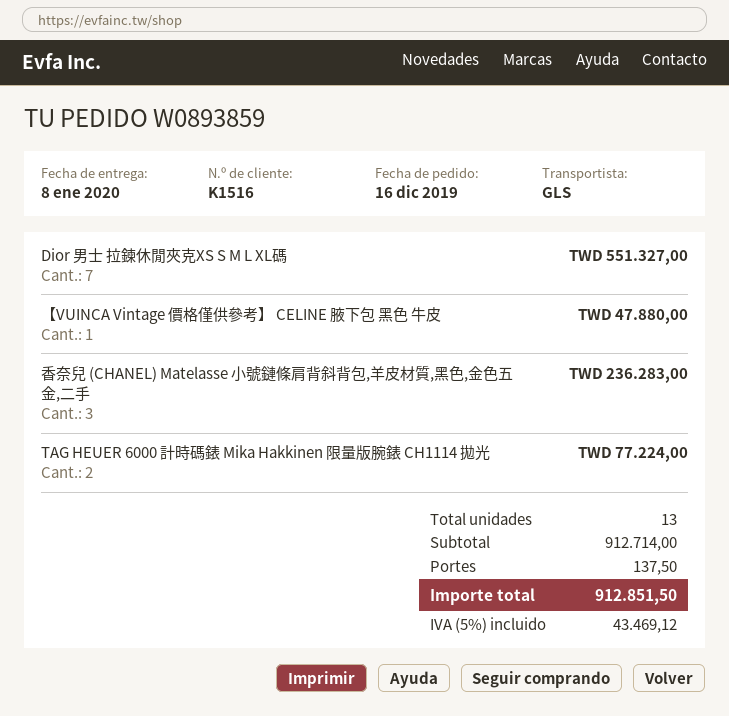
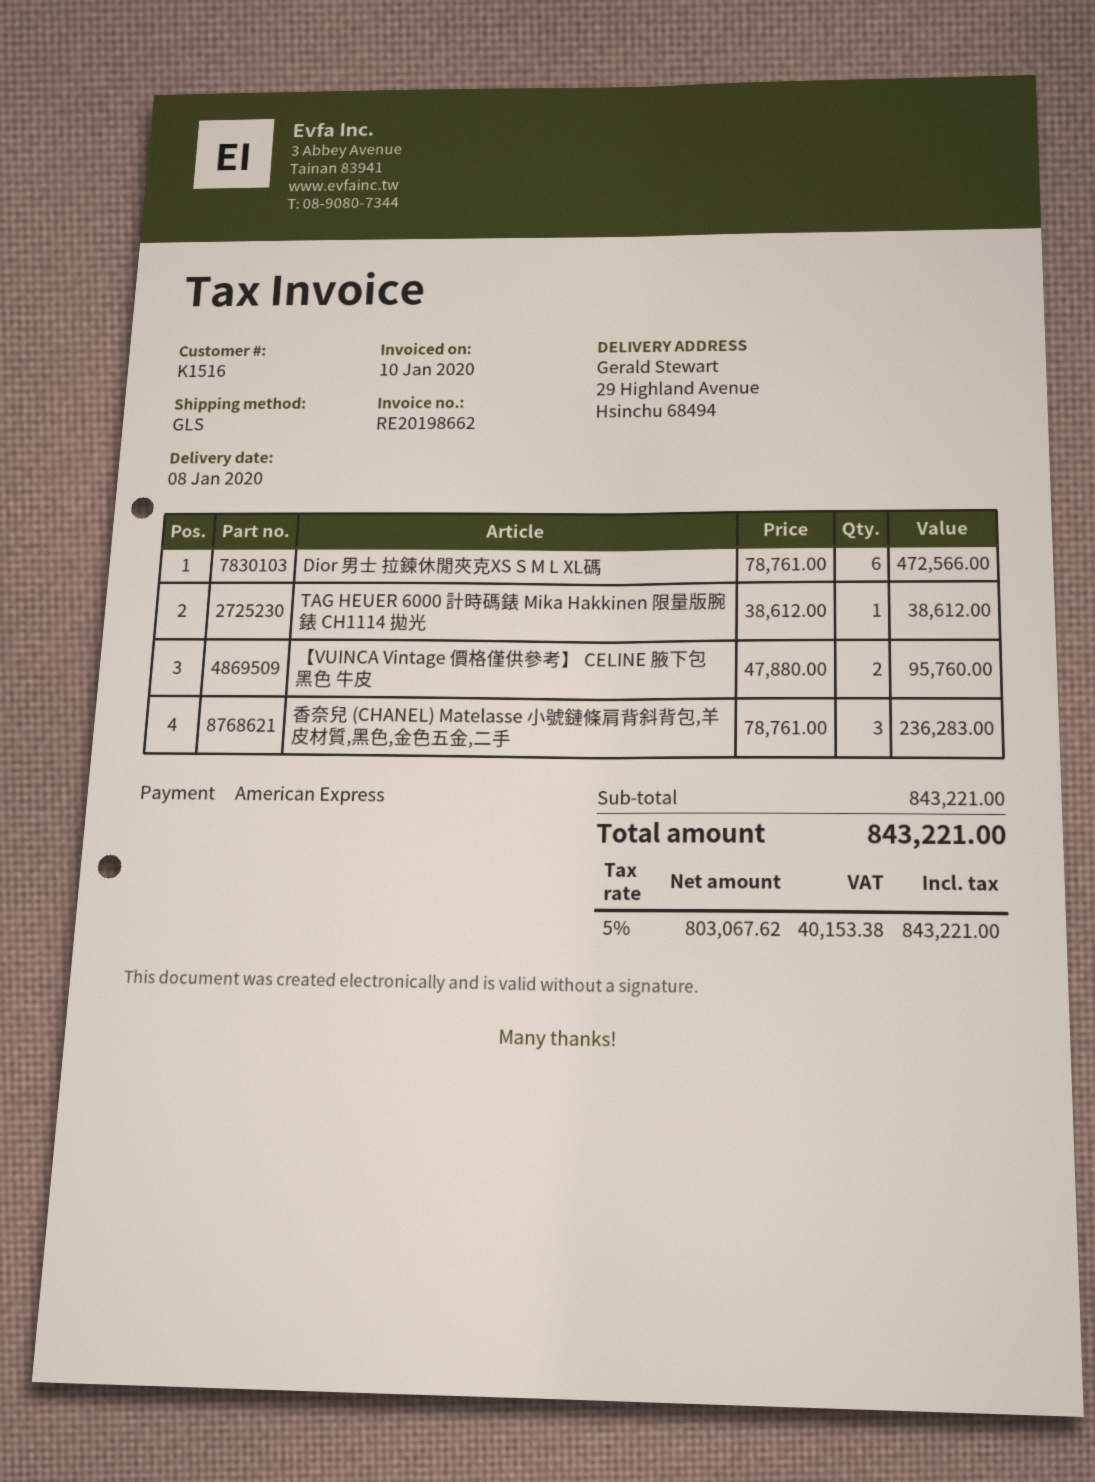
Dior 男士 拉鍊休閒夾克XS S M L XL碼: 7 for 551327.00 -> 6 for 472566.00
【VUINCA Vintage 價格僅供參考】 CELINE 腋下包 黑色 牛皮: 1 for 47880.00 -> 2 for 95760.00
TAG HEUER 6000 計時碼錶 Mika Hakkinen 限量版腕錶 CH1114 拋光: 2 for 77224.00 -> 1 for 38612.00
subtotal: 912714.00 -> 843221.00
shipping: 137.50 -> none
tax: 5% = 43469.12 -> 5% = 40153.38
total: 912851.50 -> 843221.00

